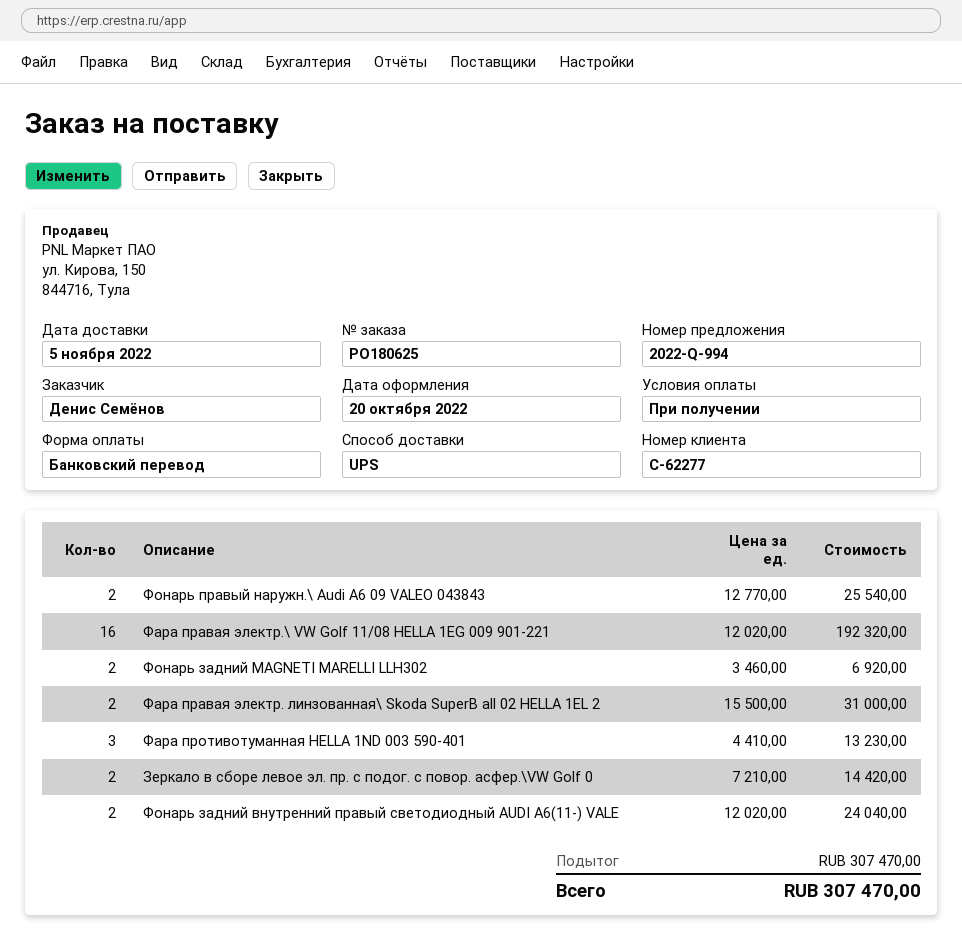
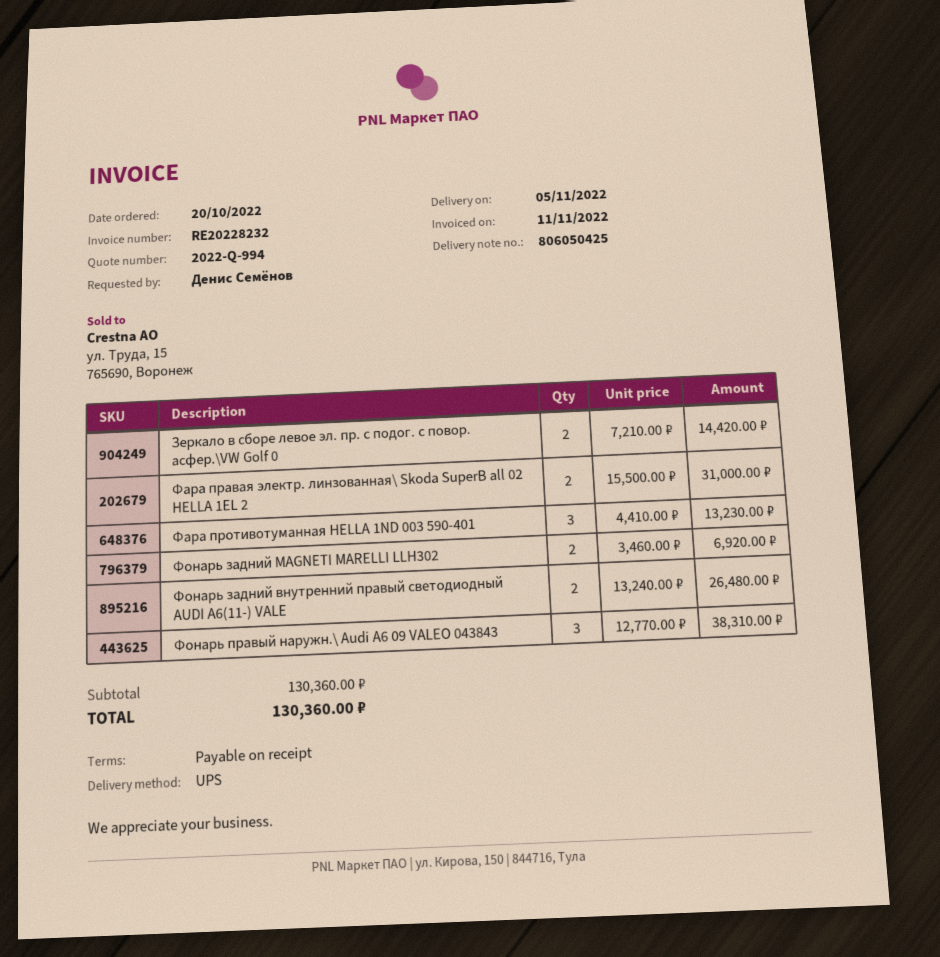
Фонарь правый наружн.\ Audi A6 09 VALEO 043843: 2 x 12770.00 = 25540.00 -> 3 x 12770.00 = 38310.00
Фара правая электр.\ VW Golf 11/08 HELLA 1EG 009 901-221: 16 x 12020.00 = 192320.00 -> none
Фонарь задний внутренний правый светодиодный AUDI A6(11-) VALE: 2 x 12020.00 = 24040.00 -> 2 x 13240.00 = 26480.00
subtotal: 307470.00 -> 130360.00
total: 307470.00 -> 130360.00

